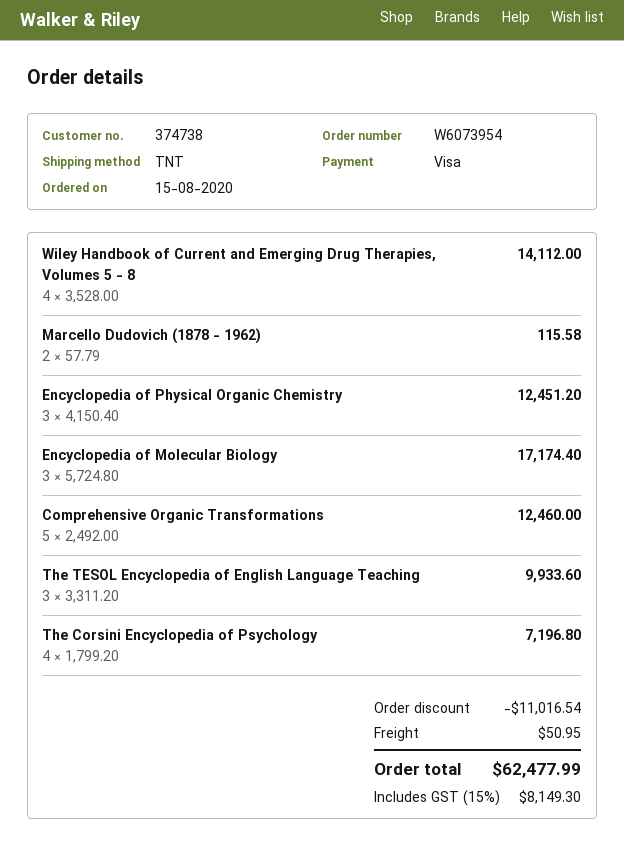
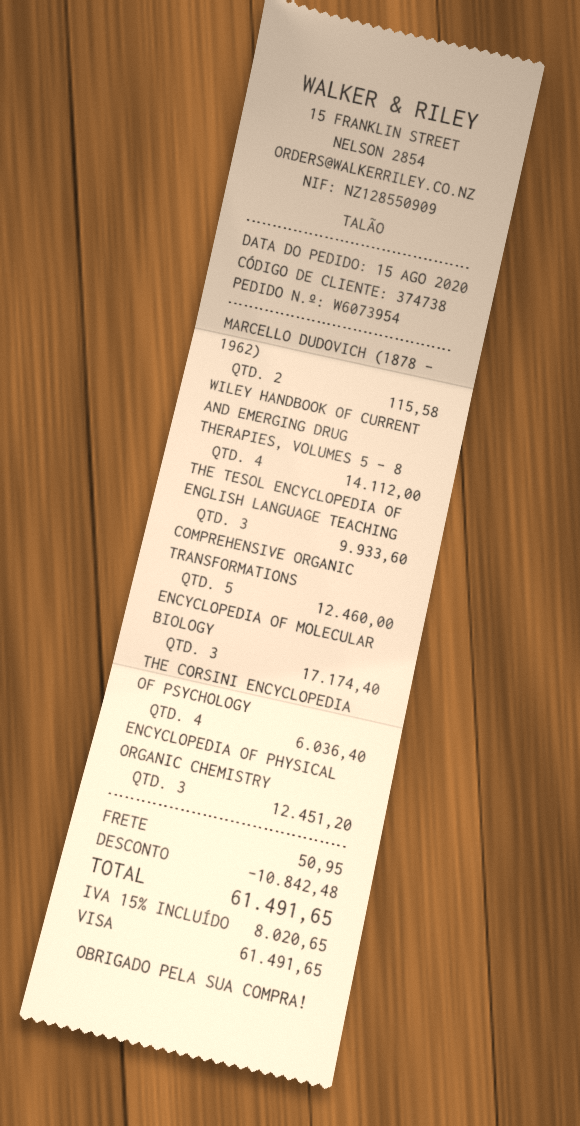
The Corsini Encyclopedia of Psychology: 4 for 7196.80 -> 4 for 6036.40
discount: 11016.54 -> 10842.48
tax: 15% = 8149.30 -> 15% = 8020.65
total: 62477.99 -> 61491.65

